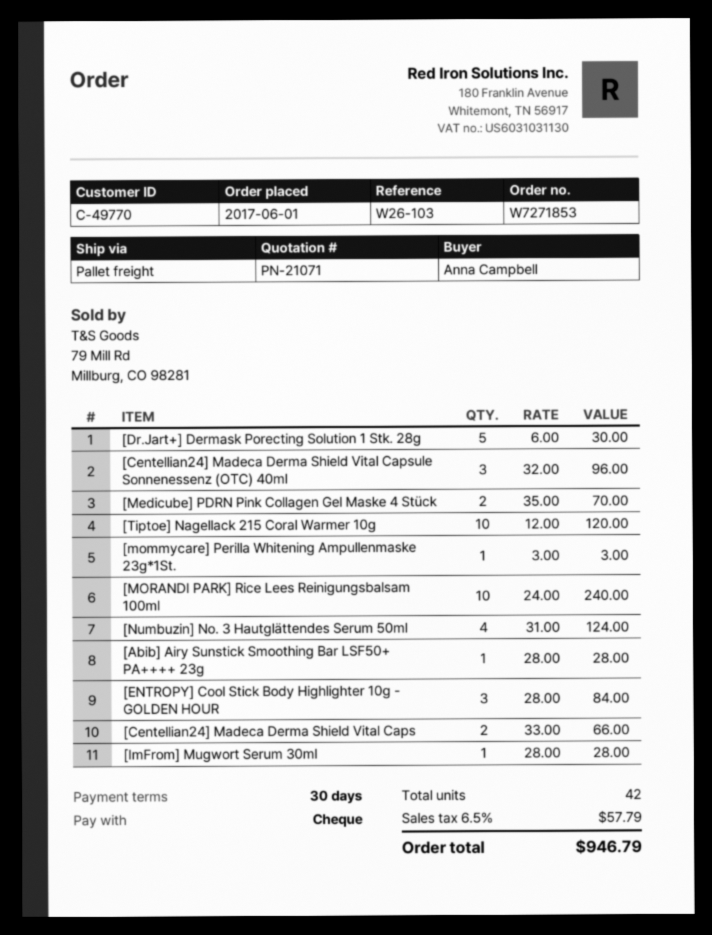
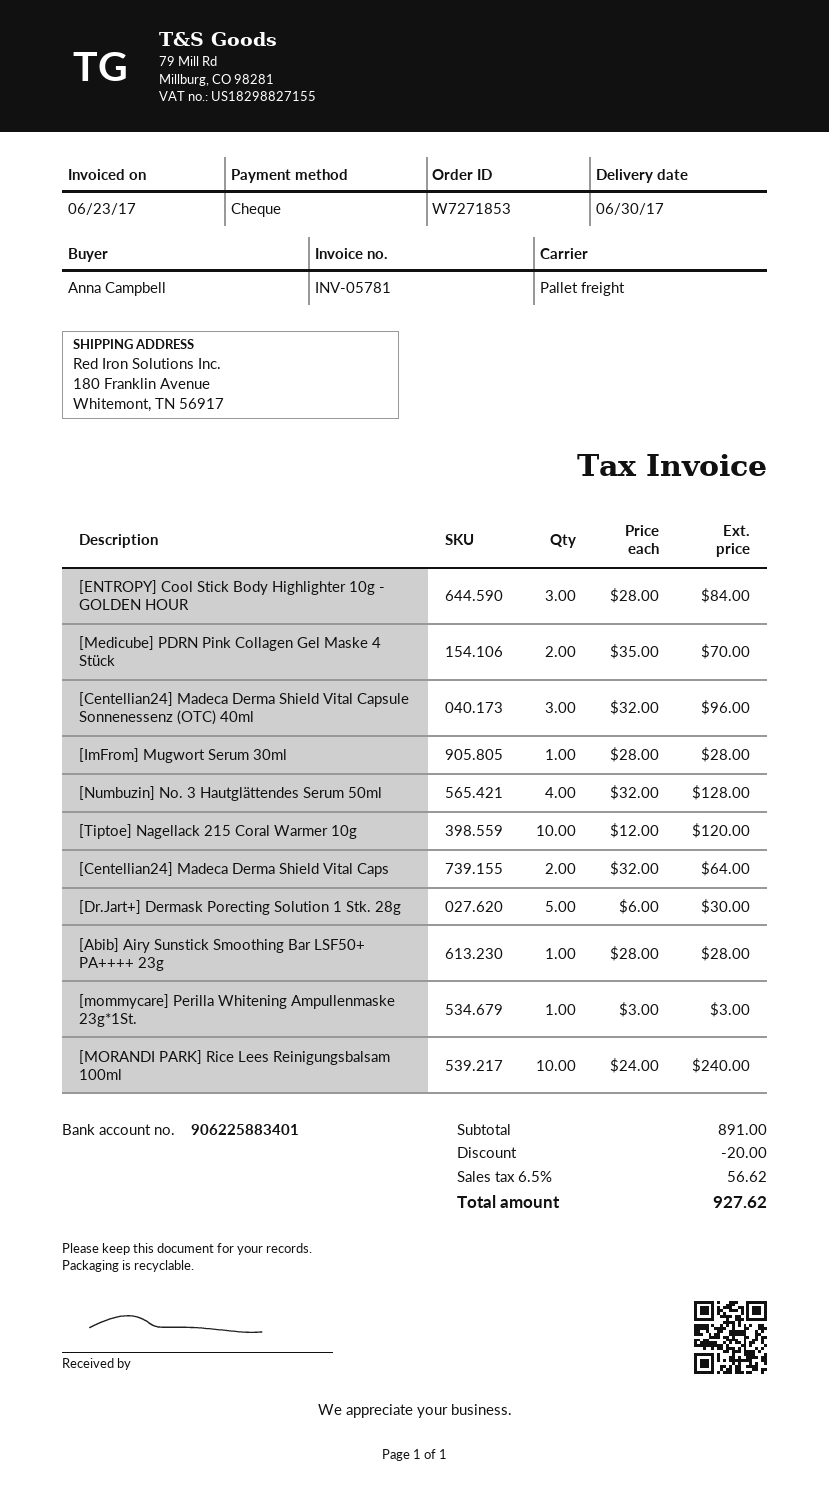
[Numbuzin] No. 3 Hautglättendes Serum 50ml: 4 x 31.00 = 124.00 -> 4 x 32.00 = 128.00
[Centellian24] Madeca Derma Shield Vital Caps: 2 x 33.00 = 66.00 -> 2 x 32.00 = 64.00
discount: none -> 20.00
tax: 6.5% = 57.79 -> 6.5% = 56.62
total: 946.79 -> 927.62

